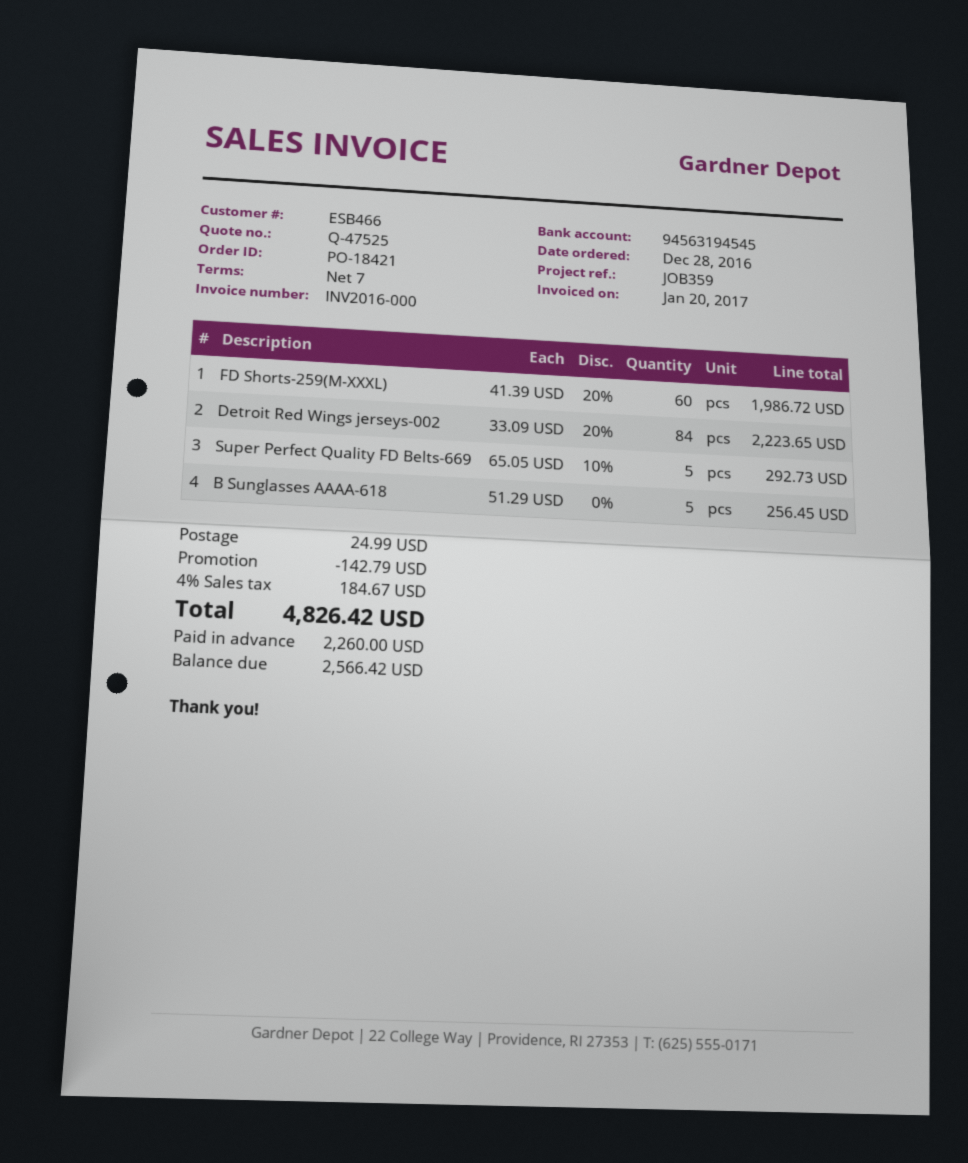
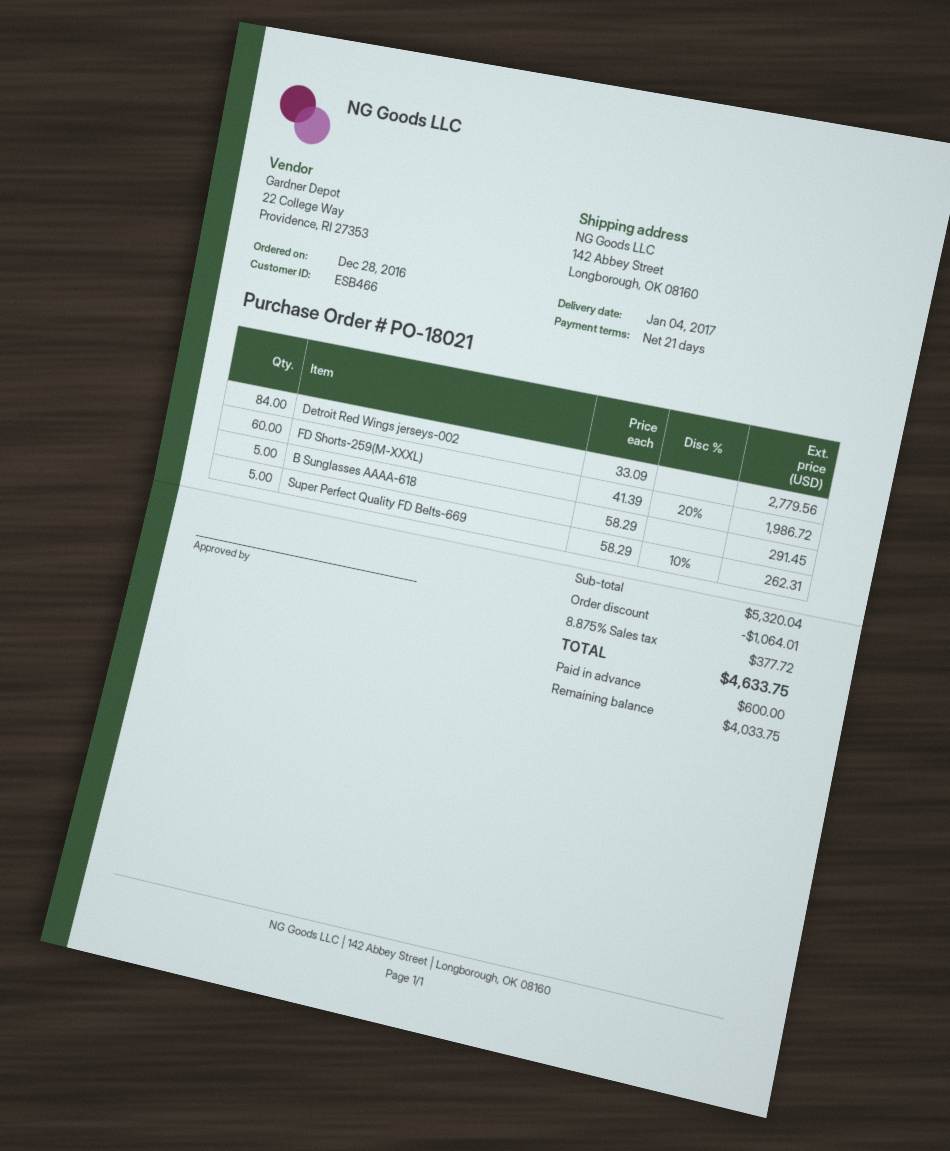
order number: PO-18421 -> PO-18021
payment terms: 7 days -> 21 days
Detroit Red Wings jerseys-002: 84 x 33.09 - 20% = 2223.65 -> 84 x 33.09 = 2779.56
Super Perfect Quality FD Belts-669: 5 x 65.05 - 10% = 292.73 -> 5 x 58.29 - 10% = 262.31
B Sunglasses AAAA-618: 5 x 51.29 = 256.45 -> 5 x 58.29 = 291.45
discount: 142.79 -> 1064.01
shipping: 24.99 -> none
tax: 4% = 184.67 -> 8.875% = 377.72
total: 4826.42 -> 4633.75
deposit: 2260.00 -> 600.00
balance: 2566.42 -> 4033.75

